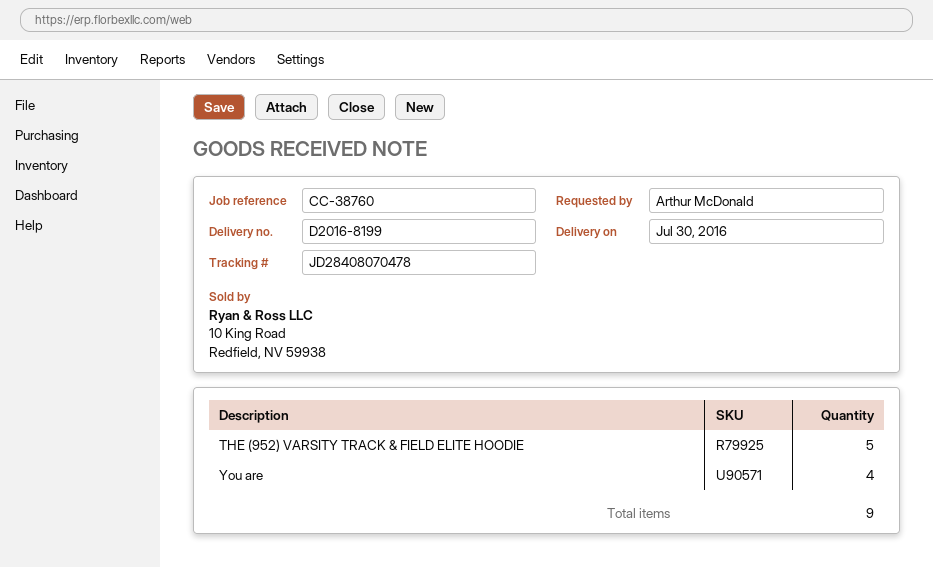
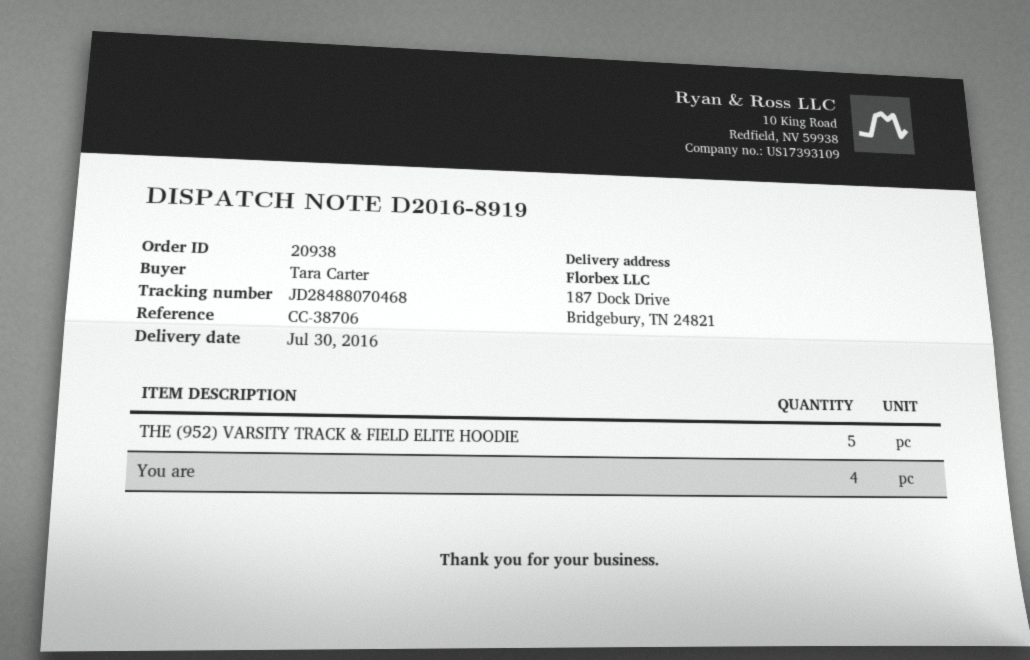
delivery note number: D2016-8199 -> D2016-8919
reference: CC-38760 -> CC-38706
ordered by: Arthur McDonald -> Tara Carter
tracking number: JD28408070478 -> JD28488070468

